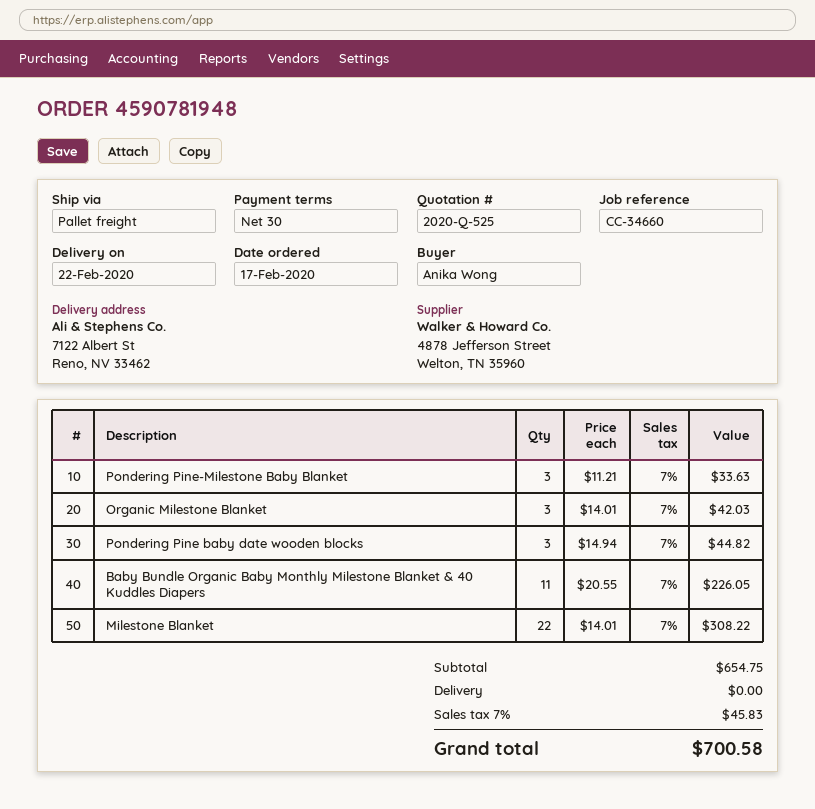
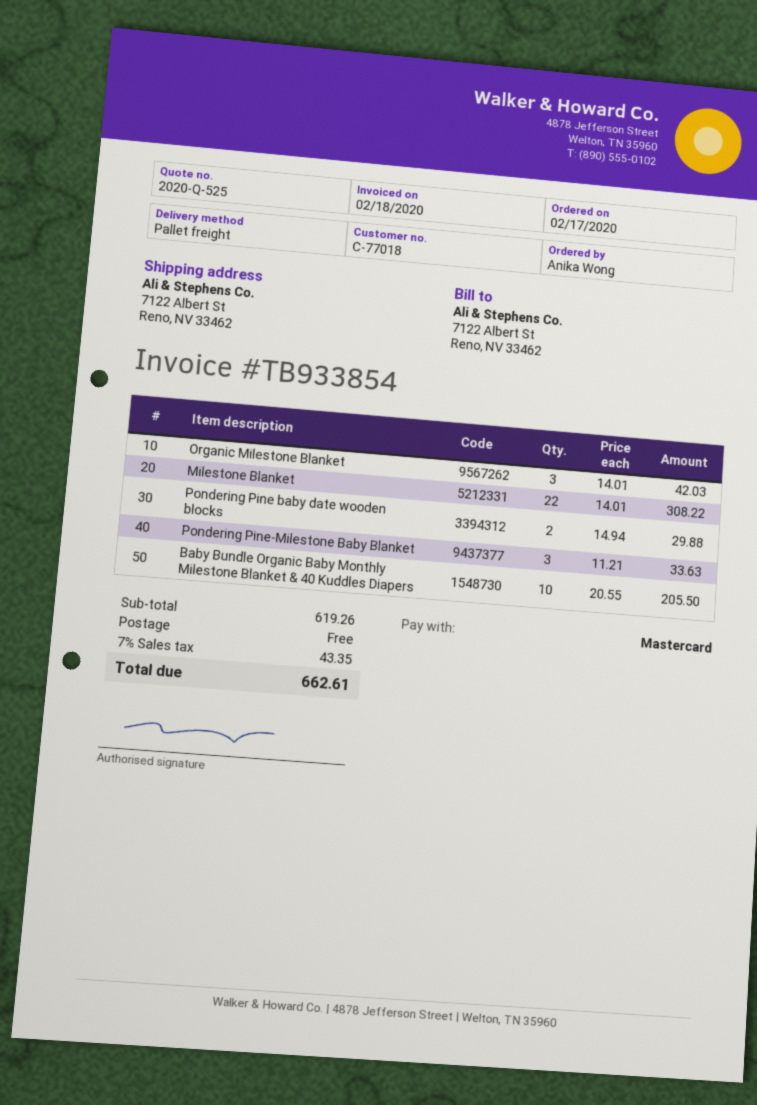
Pondering Pine baby date wooden blocks: 3 x 14.94 = 44.82 -> 2 x 14.94 = 29.88
Baby Bundle Organic Baby Monthly Milestone Blanket & 40 Kuddles Diapers: 11 x 20.55 = 226.05 -> 10 x 20.55 = 205.50
subtotal: 654.75 -> 619.26
tax: 7% = 45.83 -> 7% = 43.35
total: 700.58 -> 662.61

